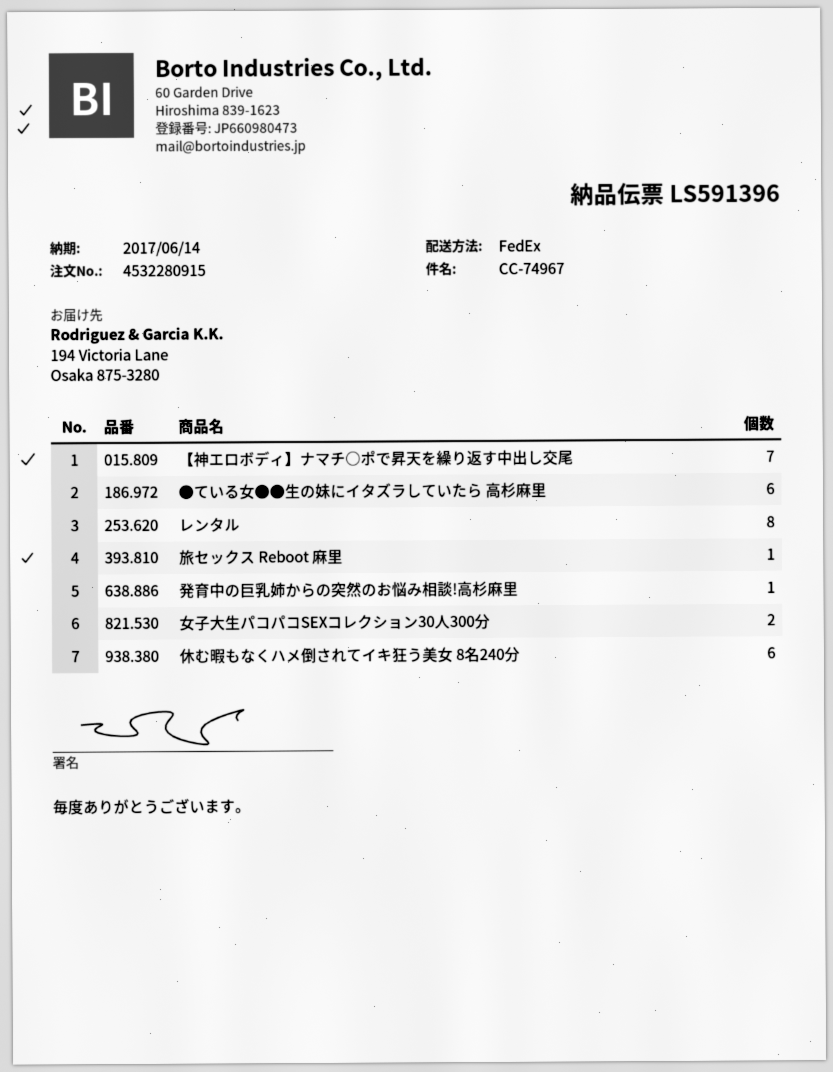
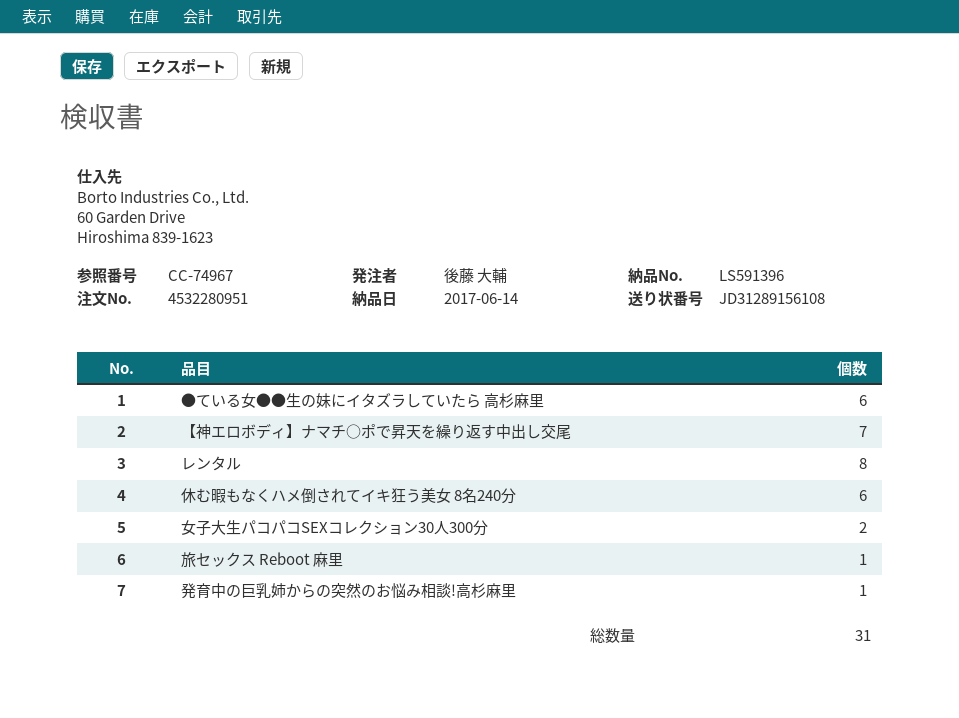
order number: 4532280915 -> 4532280951

